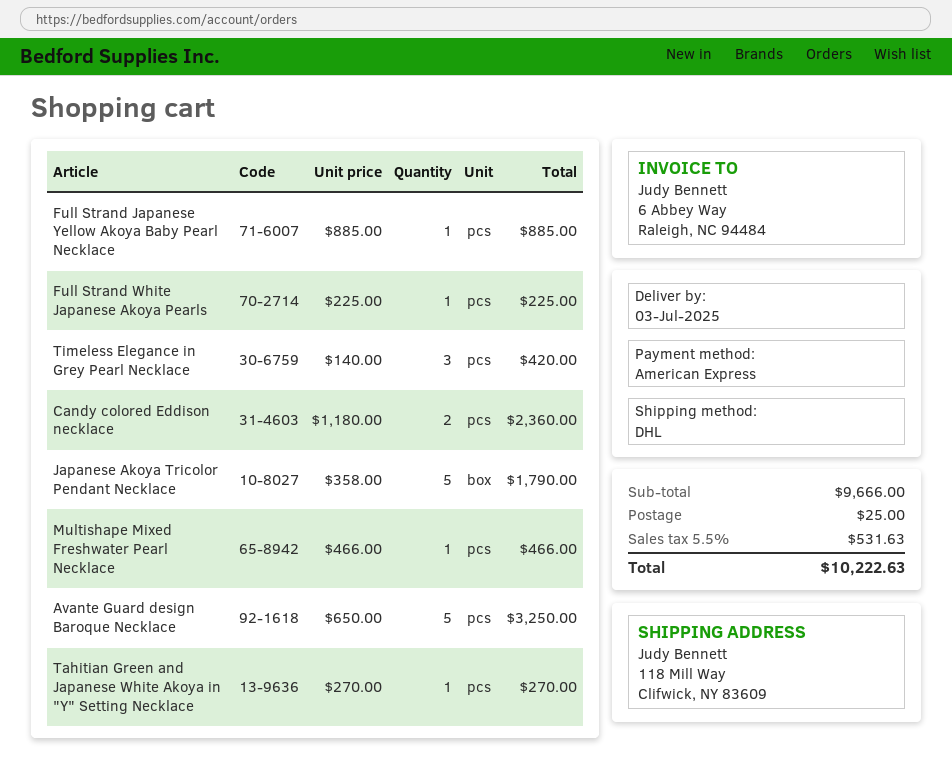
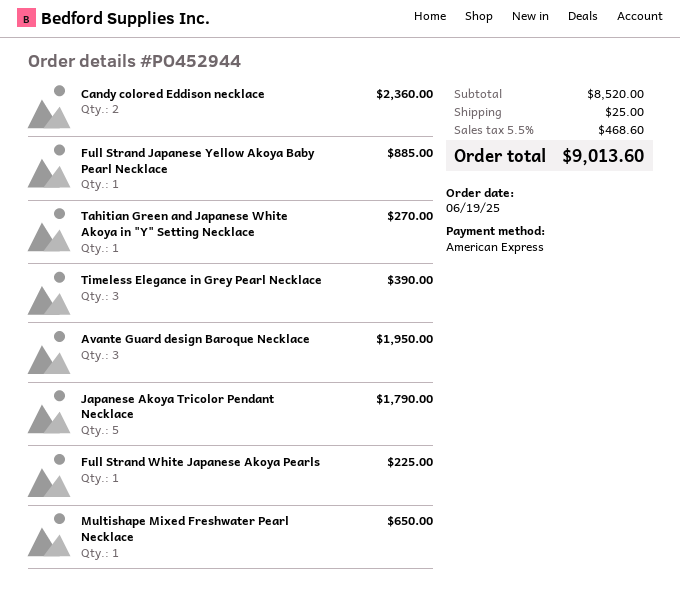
Timeless Elegance in Grey Pearl Necklace: 3 for 420.00 -> 3 for 390.00
Multishape Mixed Freshwater Pearl Necklace: 1 for 466.00 -> 1 for 650.00
Avante Guard design Baroque Necklace: 5 for 3250.00 -> 3 for 1950.00
subtotal: 9666.00 -> 8520.00
tax: 5.5% = 531.63 -> 5.5% = 468.60
total: 10222.63 -> 9013.60

